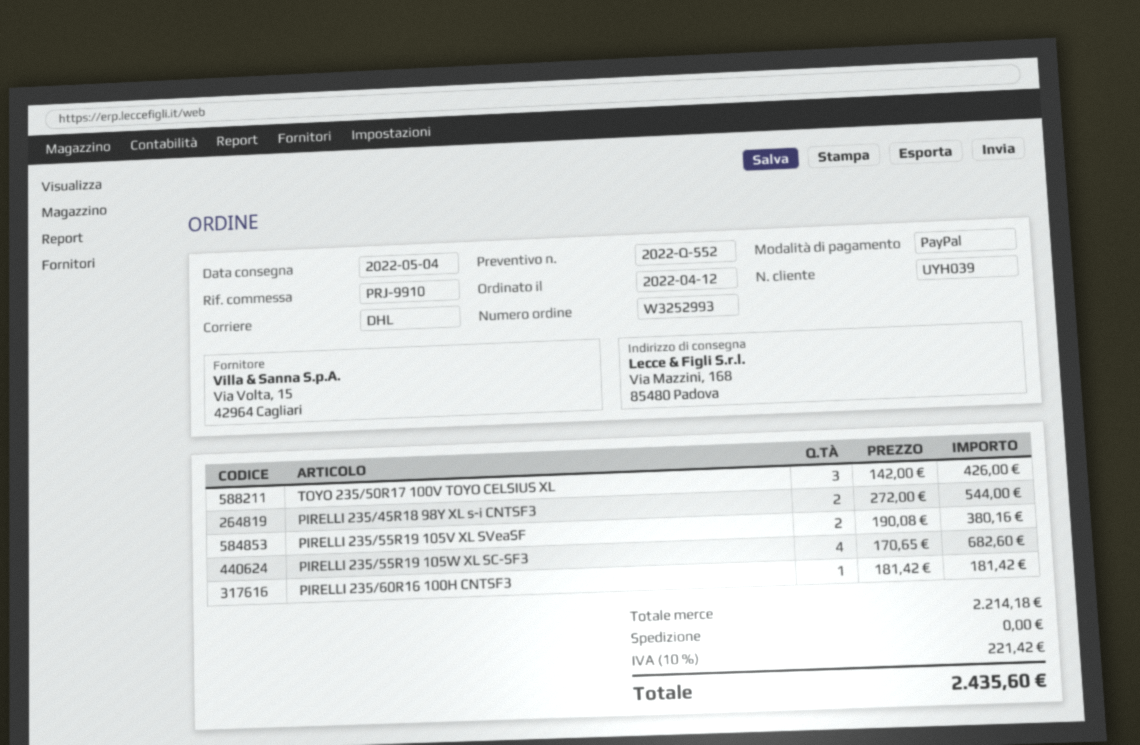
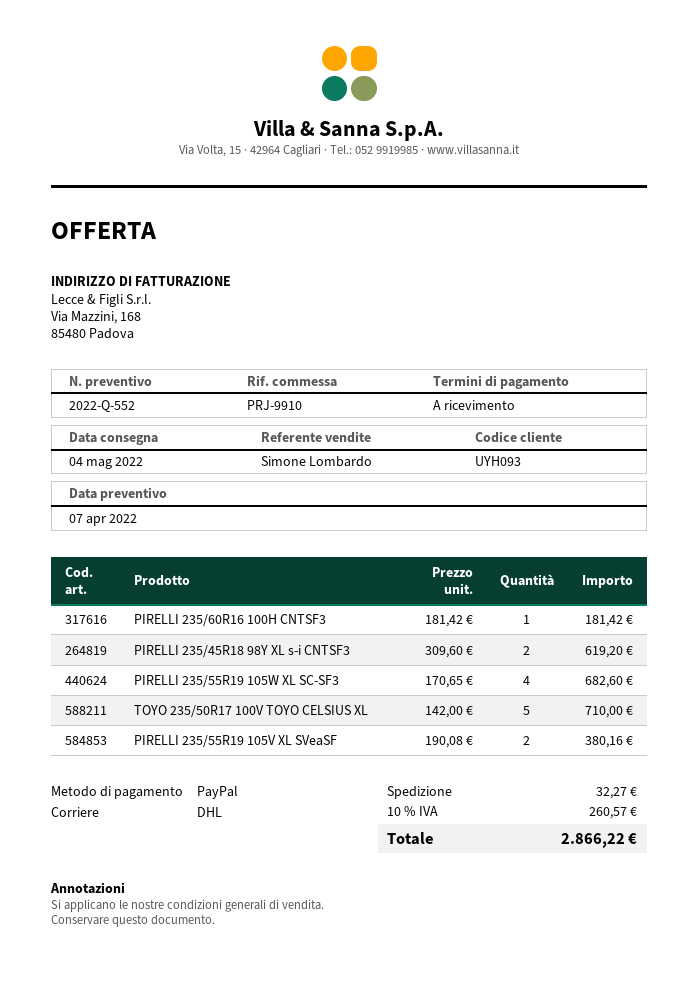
customer number: UYH039 -> UYH093
TOYO 235/50R17 100V TOYO CELSIUS XL: 3 x 142.00 = 426.00 -> 5 x 142.00 = 710.00
PIRELLI 235/45R18 98Y XL s-i CNTSF3: 2 x 272.00 = 544.00 -> 2 x 309.60 = 619.20
shipping: 0.00 -> 32.27
tax: 10% = 221.42 -> 10% = 260.57
total: 2435.60 -> 2866.22

